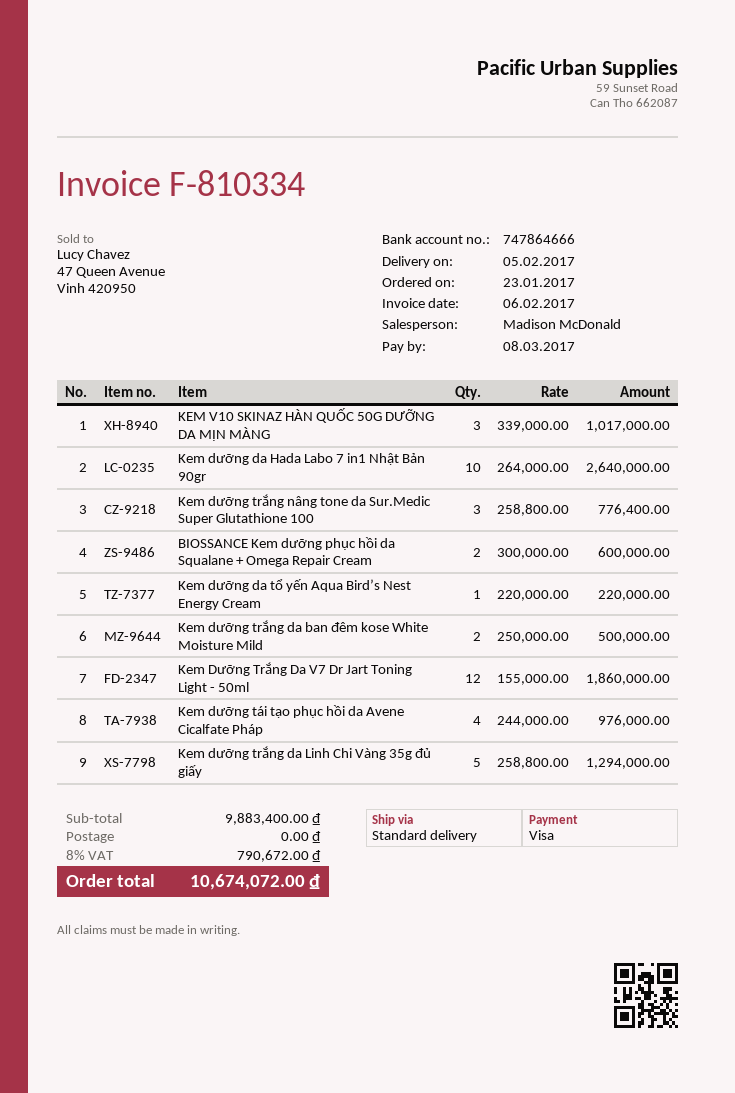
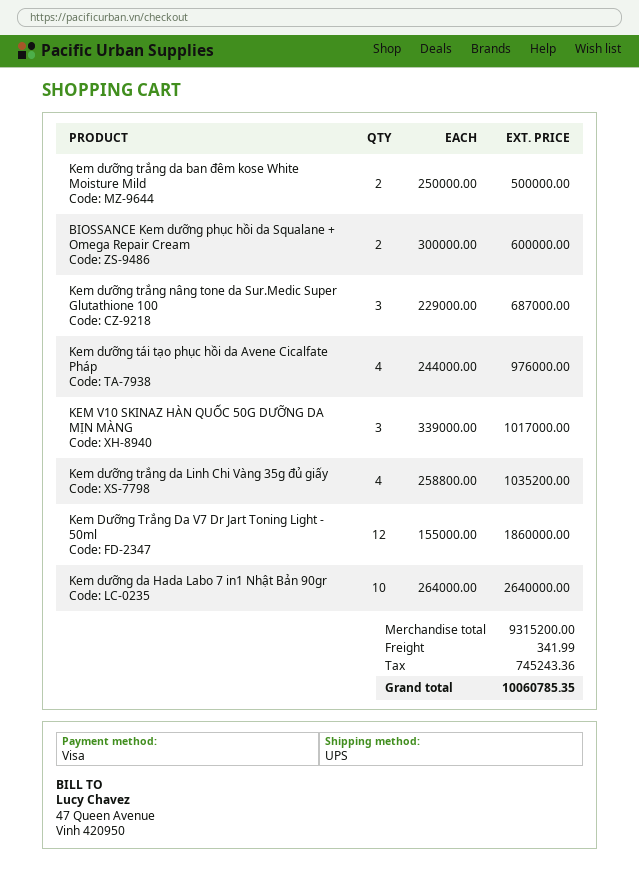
shipping method: standard -> UPS
Kem dưỡng trắng nâng tone da Sur.Medic Super Glutathione 100: 3 x 258800.00 = 776400.00 -> 3 x 229000.00 = 687000.00
Kem dưỡng da tổ yến Aqua Bird’s Nest Energy Cream: 1 x 220000.00 = 220000.00 -> none
Kem dưỡng trắng da Linh Chi Vàng 35g đủ giấy: 5 x 258800.00 = 1294000.00 -> 4 x 258800.00 = 1035200.00
subtotal: 9883400.00 -> 9315200.00
shipping: 0.00 -> 341.99
tax: 790672.00 -> 745243.36
total: 10674072.00 -> 10060785.35

